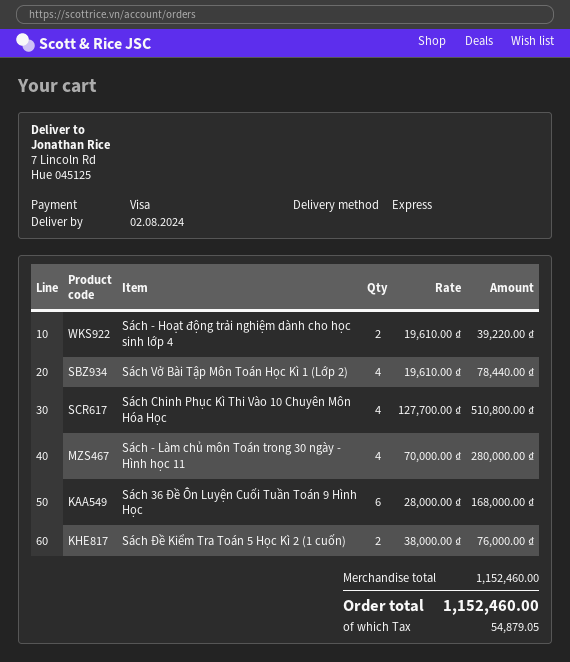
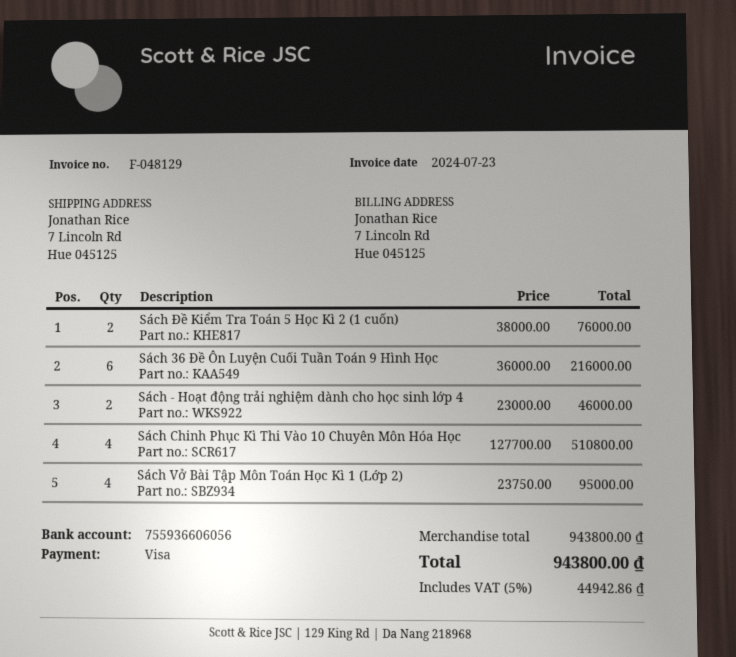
Sách - Hoạt động trải nghiệm dành cho học sinh lớp 4: 2 x 19610.00 = 39220.00 -> 2 x 23000.00 = 46000.00
Sách Vở Bài Tập Môn Toán Học Kì 1 (Lớp 2): 4 x 19610.00 = 78440.00 -> 4 x 23750.00 = 95000.00
Sách - Làm chủ môn Toán trong 30 ngày - Hình học 11: 4 x 70000.00 = 280000.00 -> none
Sách 36 Đề Ôn Luyện Cuối Tuần Toán 9 Hình Học: 6 x 28000.00 = 168000.00 -> 6 x 36000.00 = 216000.00
subtotal: 1152460.00 -> 943800.00
tax: 54879.05 -> 44942.86
total: 1152460.00 -> 943800.00

